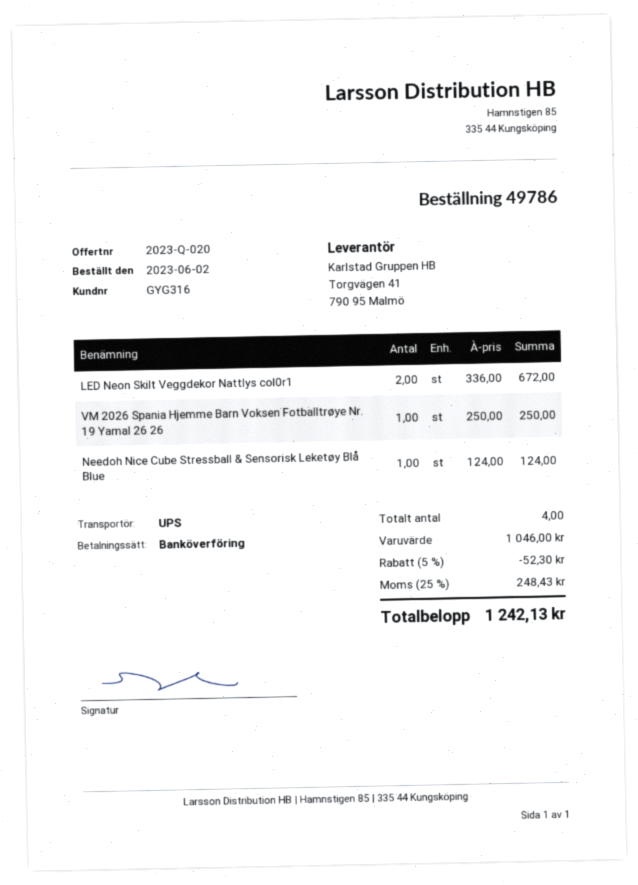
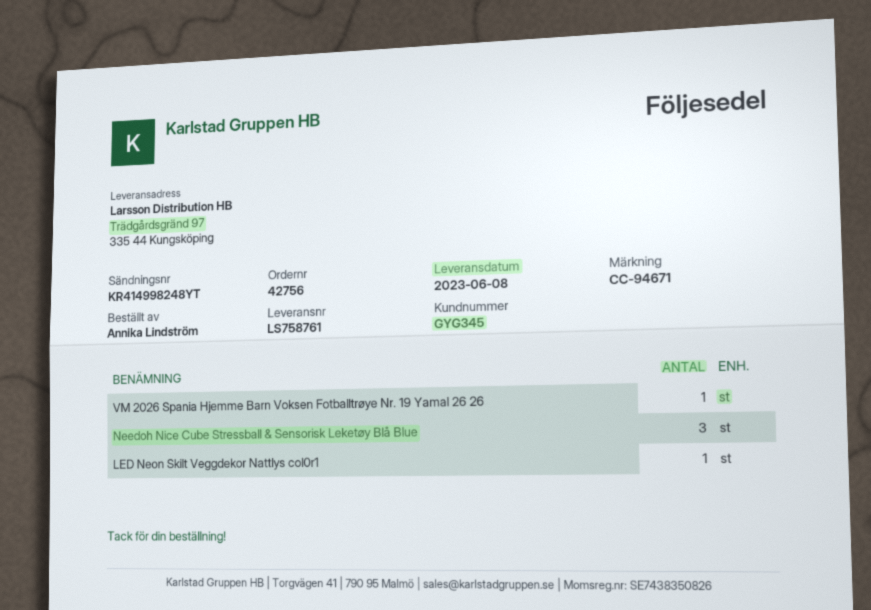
order number: 49786 -> 42756
customer number: GYG316 -> GYG345
LED Neon Skilt Veggdekor Nattlys col0r1: 2 -> 1
Needoh Nice Cube Stressball & Sensorisk Leketøy Blå Blue: 1 -> 3

